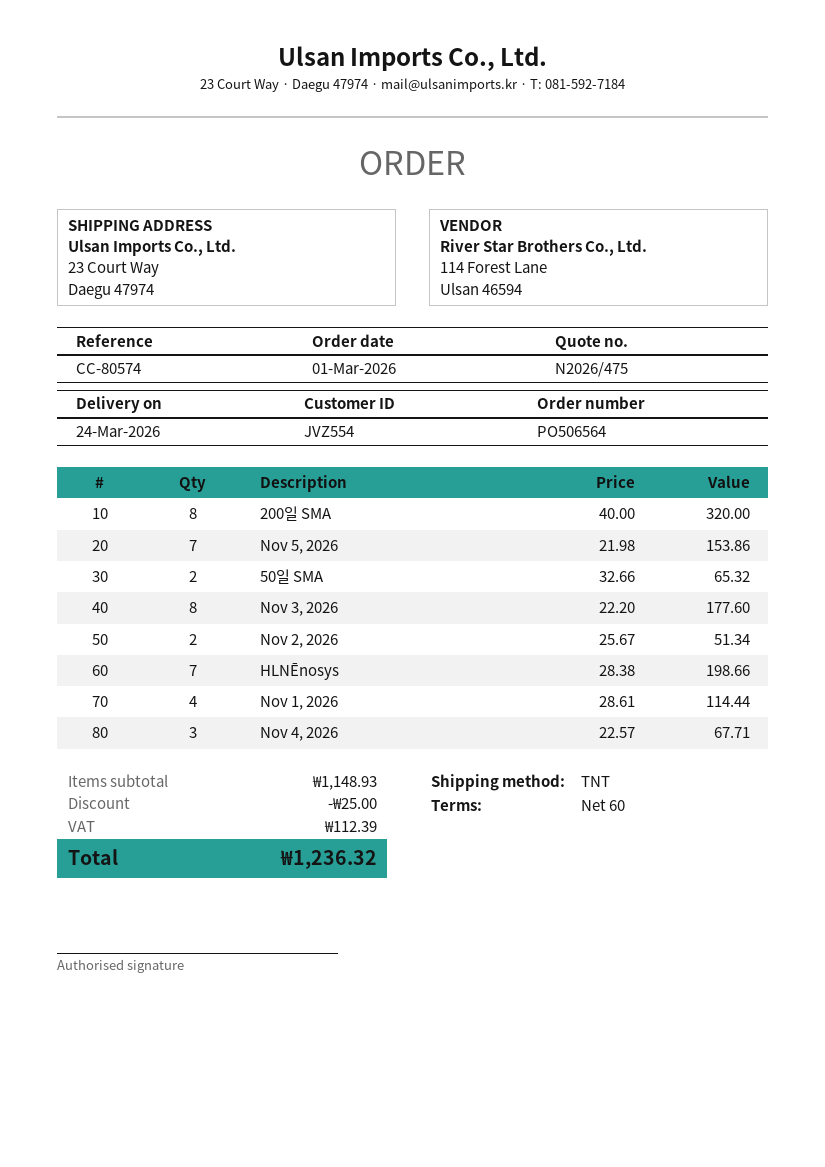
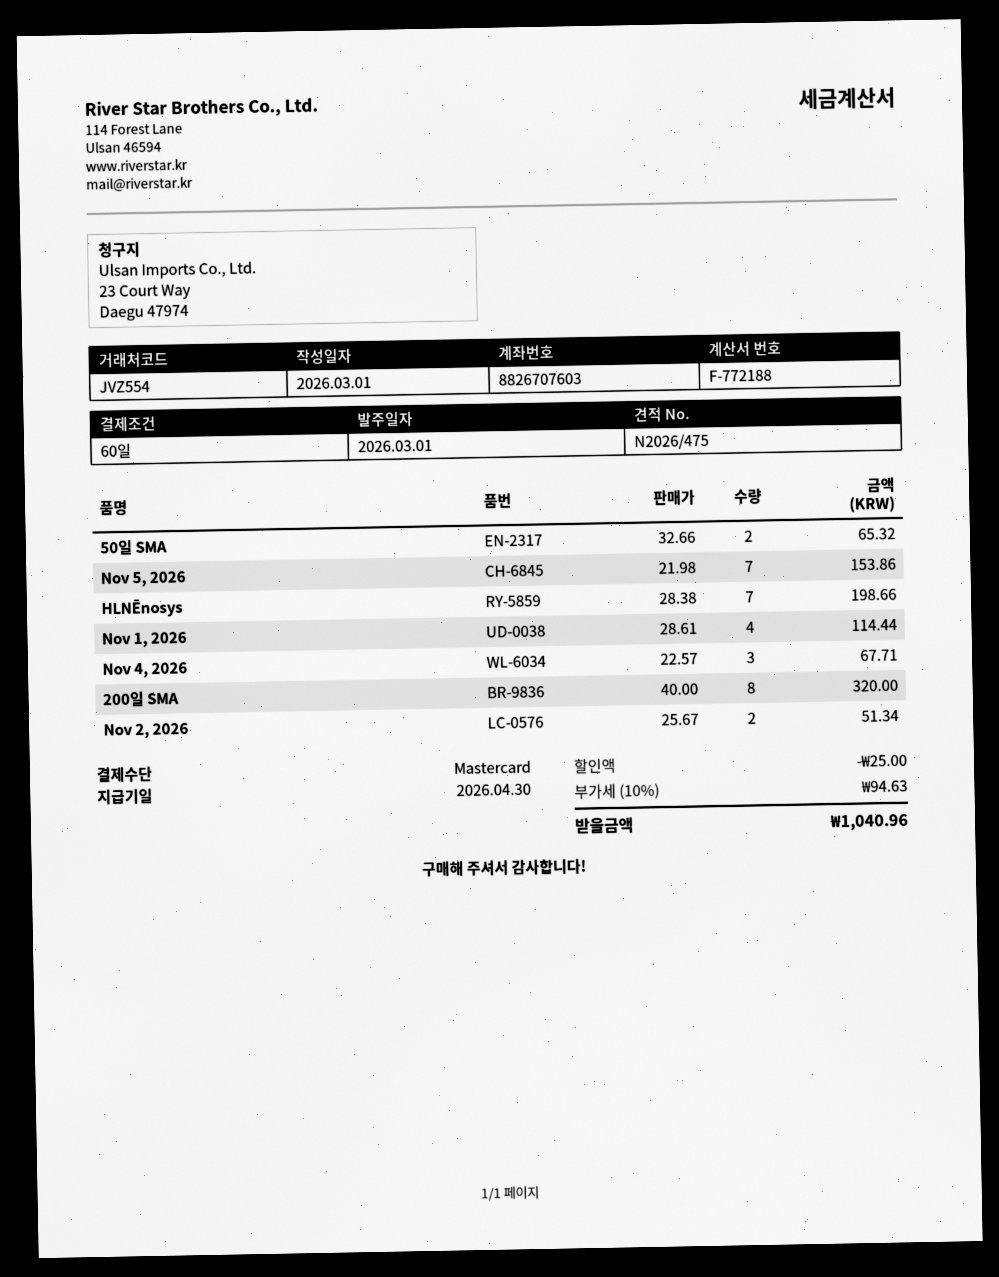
Nov 3, 2026: 8 x 22.20 = 177.60 -> none
tax: 112.39 -> 94.63
total: 1236.32 -> 1040.96

